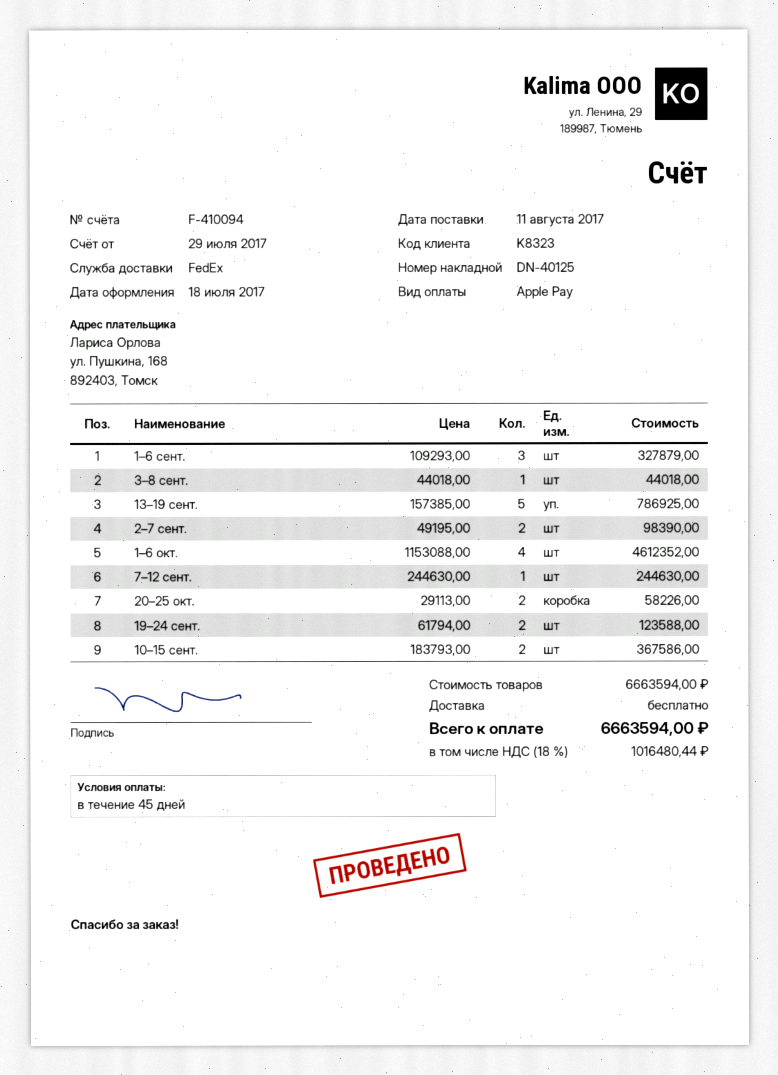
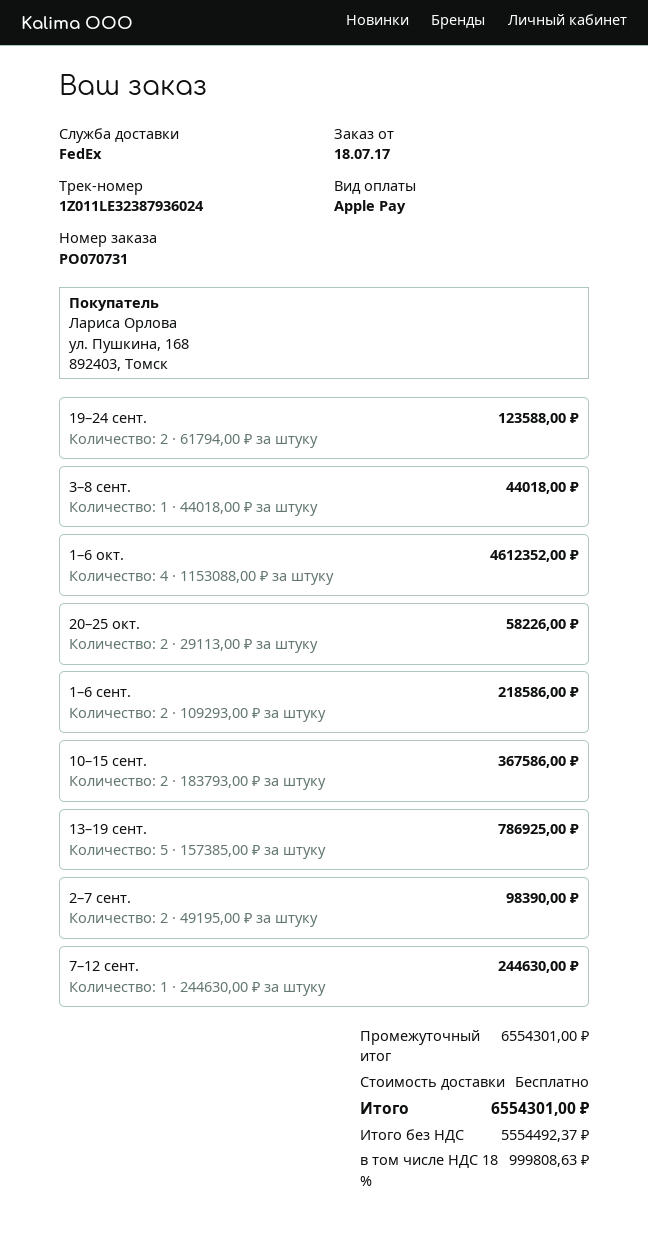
1–6 сент.: 3 x 109293.00 = 327879.00 -> 2 x 109293.00 = 218586.00
subtotal: 6663594.00 -> 6554301.00
tax: 18% = 1016480.44 -> 18% = 999808.63
total: 6663594.00 -> 6554301.00

